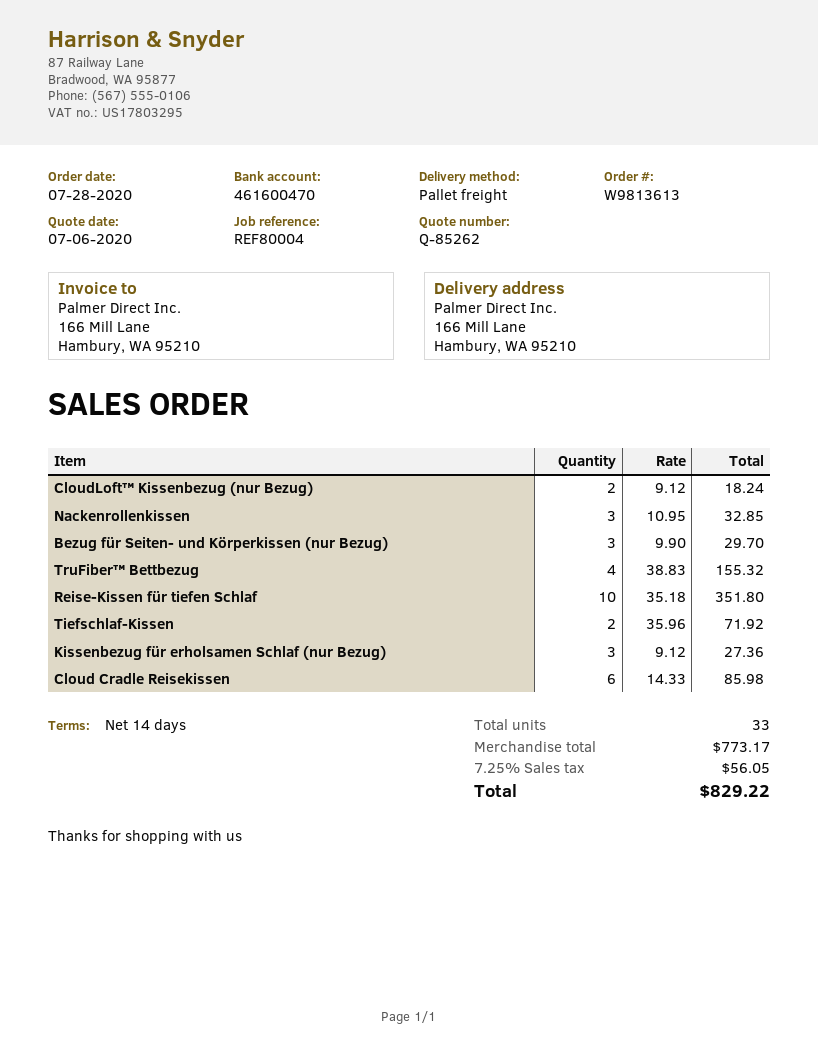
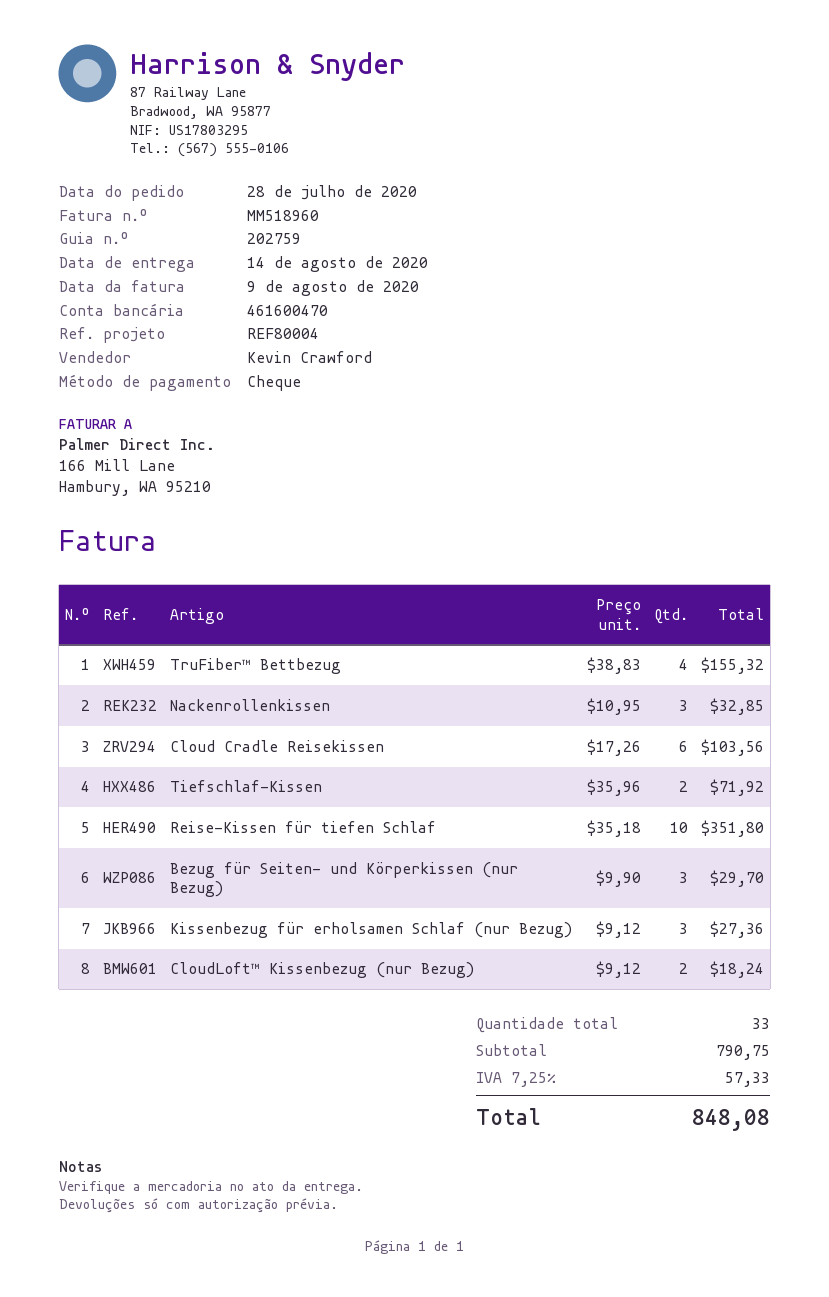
Cloud Cradle Reisekissen: 6 x 14.33 = 85.98 -> 6 x 17.26 = 103.56
subtotal: 773.17 -> 790.75
tax: 7.25% = 56.05 -> 7.25% = 57.33
total: 829.22 -> 848.08

